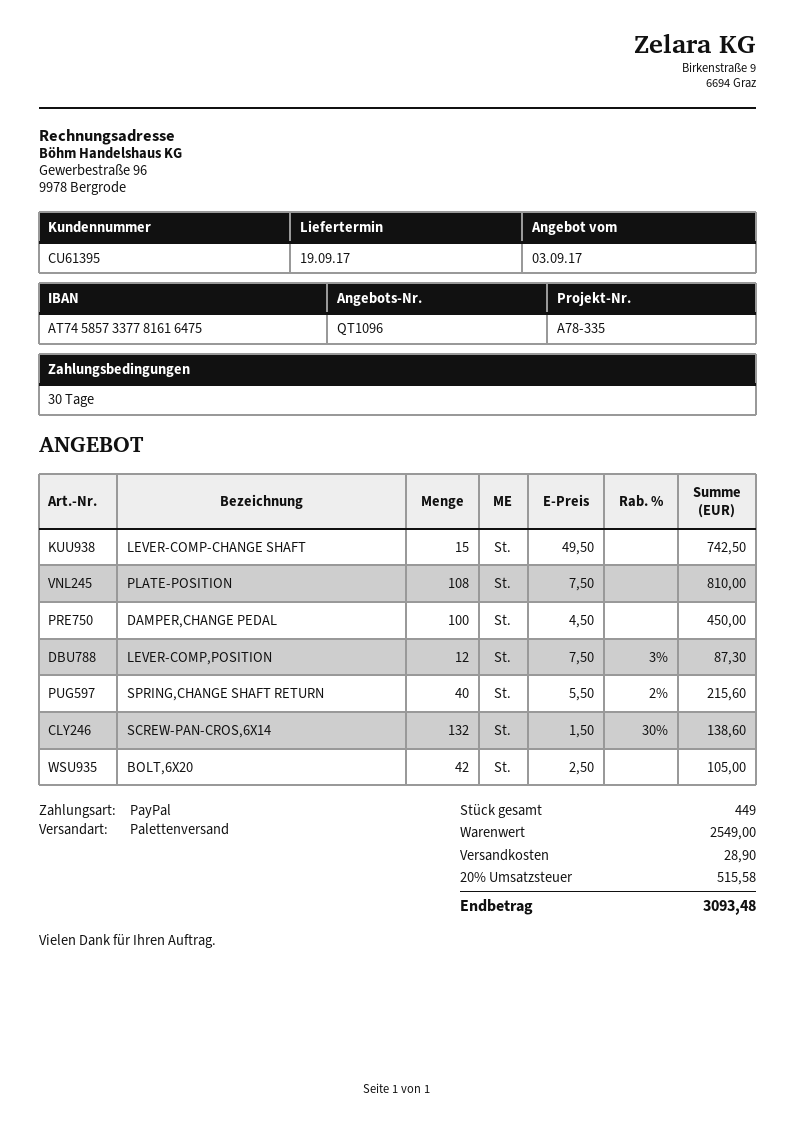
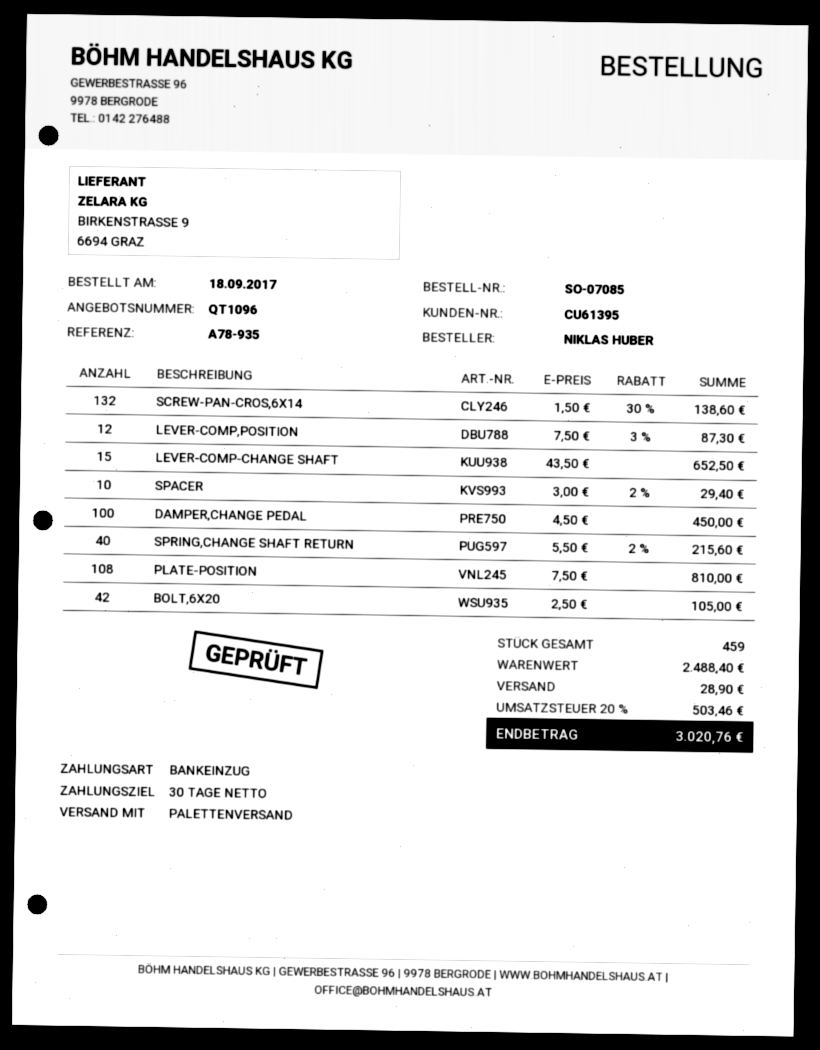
reference: A78-335 -> A78-935
payment method: PayPal -> direct debit
LEVER-COMP-CHANGE SHAFT: 15 x 49.50 = 742.50 -> 15 x 43.50 = 652.50
SPACER: none -> 10 x 3.00 - 2% = 29.40
total quantity: 449 -> 459
subtotal: 2549.00 -> 2488.40
tax: 20% = 515.58 -> 20% = 503.46
total: 3093.48 -> 3020.76

